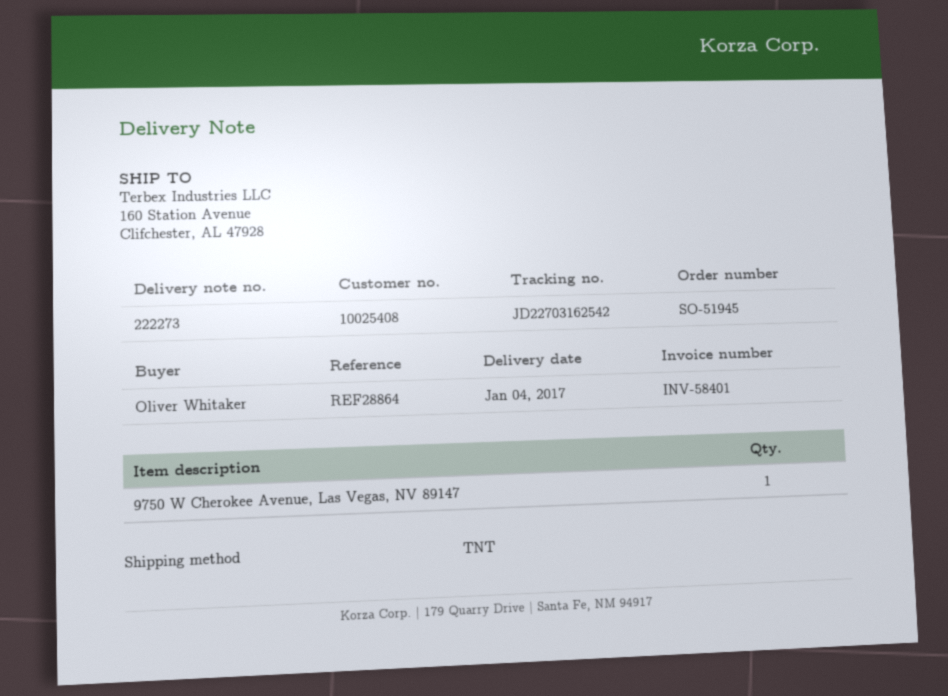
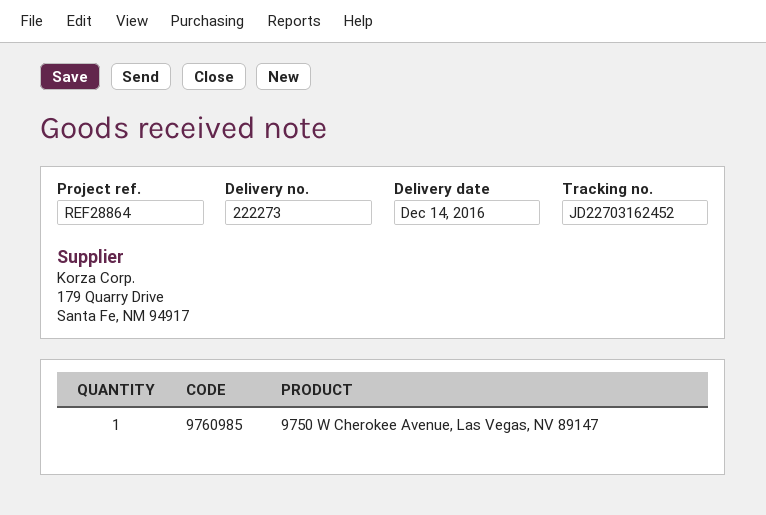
delivery date: 2017-01-04 -> 2016-12-14
tracking number: JD22703162542 -> JD22703162452

